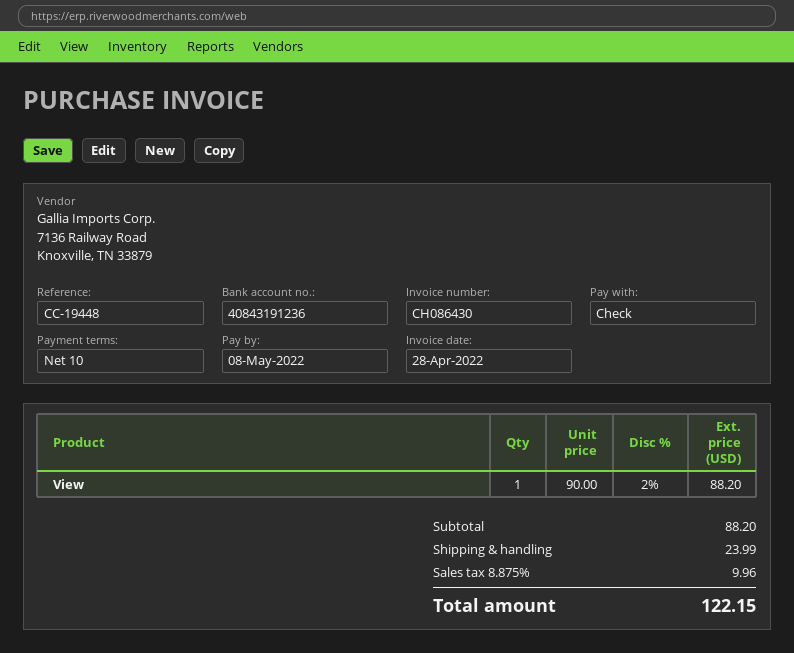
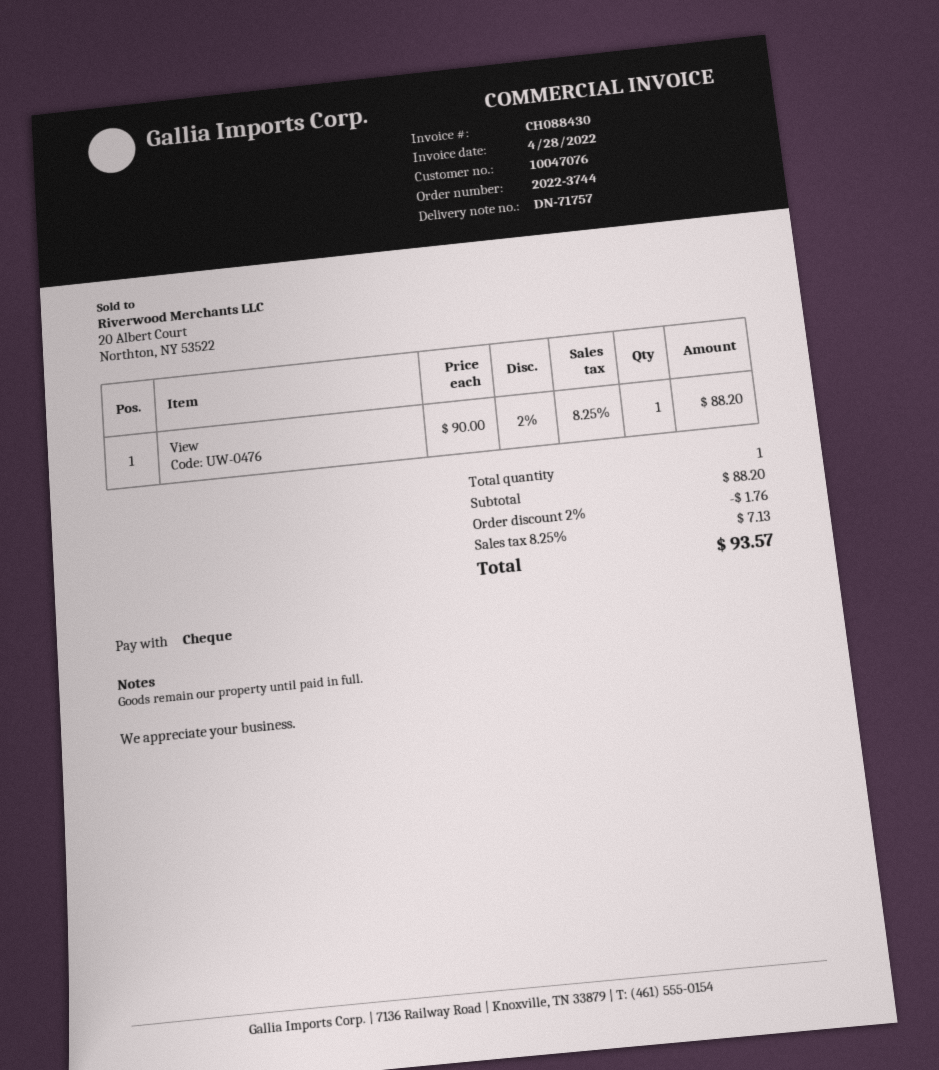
invoice number: CH086430 -> CH088430
discount: none -> 2% = 1.76
shipping: 23.99 -> none
tax: 8.875% = 9.96 -> 8.25% = 7.13
total: 122.15 -> 93.57

